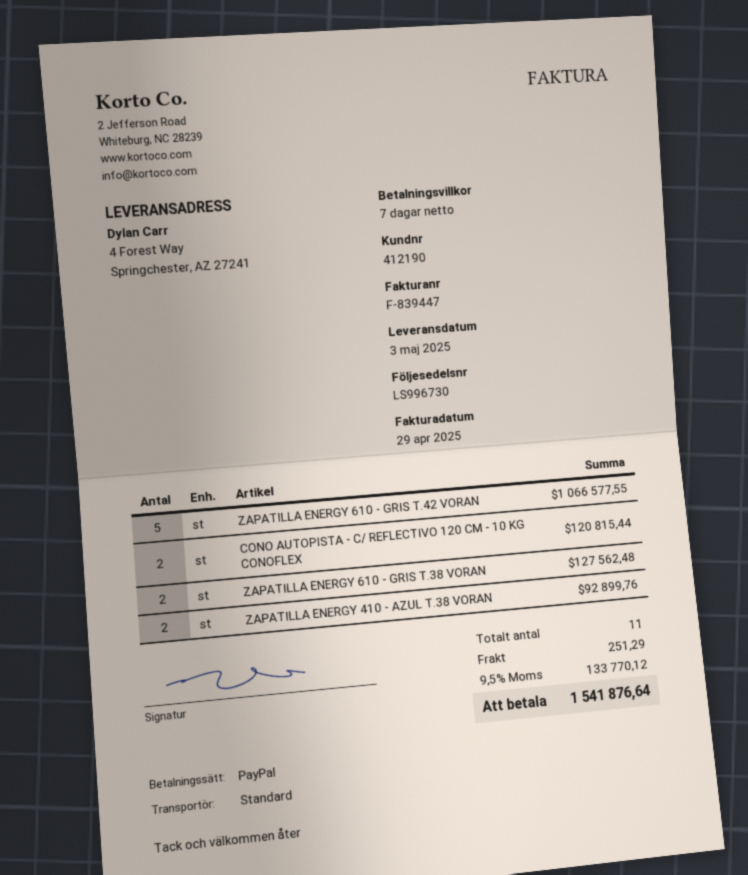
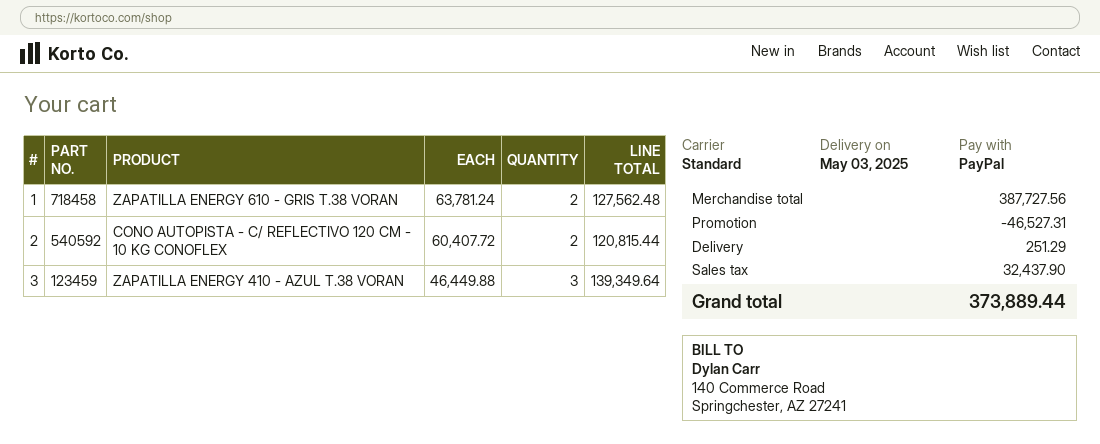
ZAPATILLA ENERGY 610 - GRIS T.42 VORAN: 5 for 1066577.55 -> none
ZAPATILLA ENERGY 410 - AZUL T.38 VORAN: 2 for 92899.76 -> 3 for 139349.64
discount: none -> 46527.31
tax: 133770.12 -> 32437.90
total: 1541876.64 -> 373889.44

